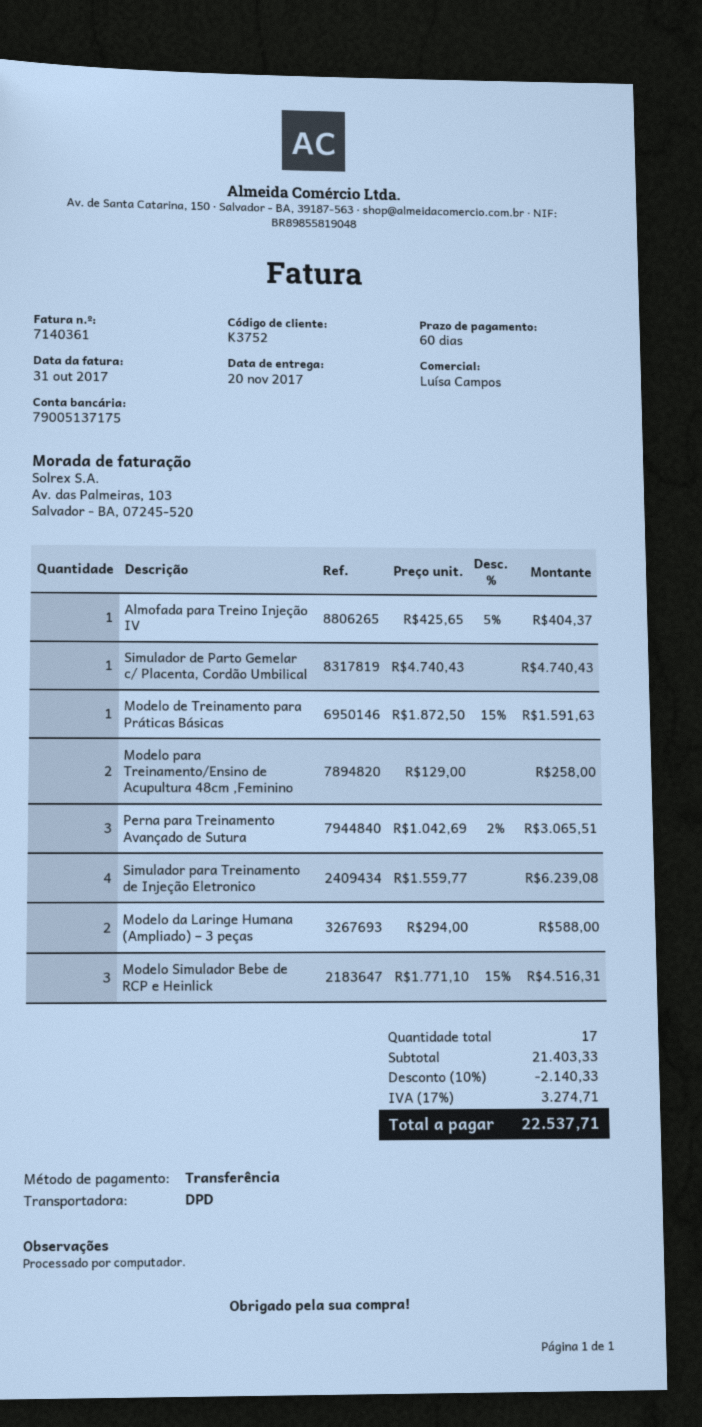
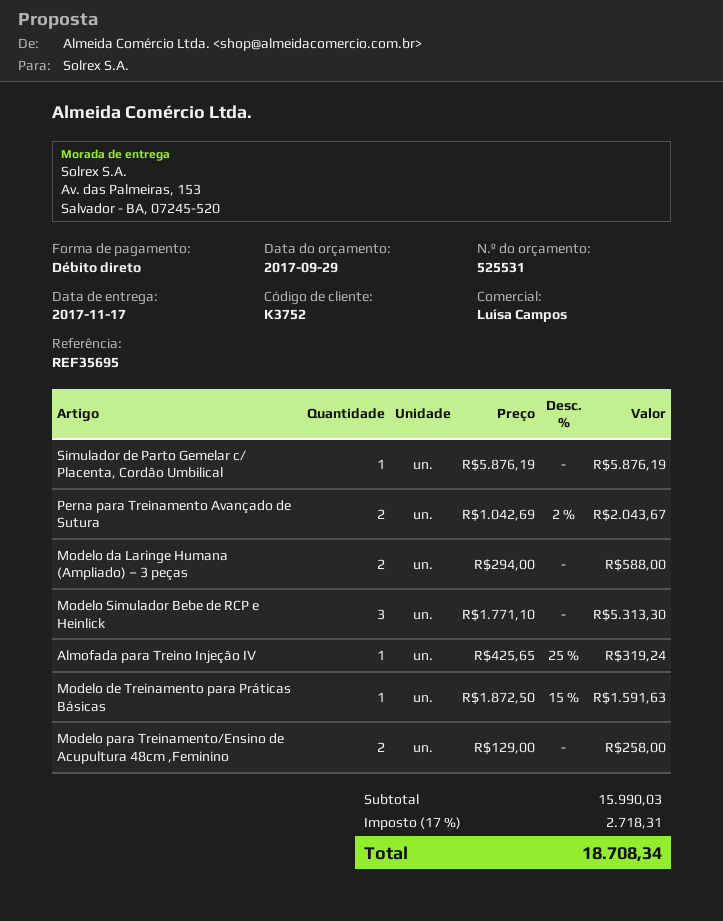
delivery date: 2017-11-20 -> 2017-11-17
payment method: bank transfer -> direct debit
Almofada para Treino Injeção IV: 1 x 425.65 - 5% = 404.37 -> 1 x 425.65 - 25% = 319.24
Simulador de Parto Gemelar c/ Placenta, Cordão Umbilical: 1 x 4740.43 = 4740.43 -> 1 x 5876.19 = 5876.19
Perna para Treinamento Avançado de Sutura: 3 x 1042.69 - 2% = 3065.51 -> 2 x 1042.69 - 2% = 2043.67
Simulador para Treinamento de Injeção Eletronico: 4 x 1559.77 = 6239.08 -> none
Modelo Simulador Bebe de RCP e Heinlick: 3 x 1771.10 - 15% = 4516.31 -> 3 x 1771.10 = 5313.30
subtotal: 21403.33 -> 15990.03
discount: 10% = 2140.33 -> none
tax: 17% = 3274.71 -> 17% = 2718.31
total: 22537.71 -> 18708.34

